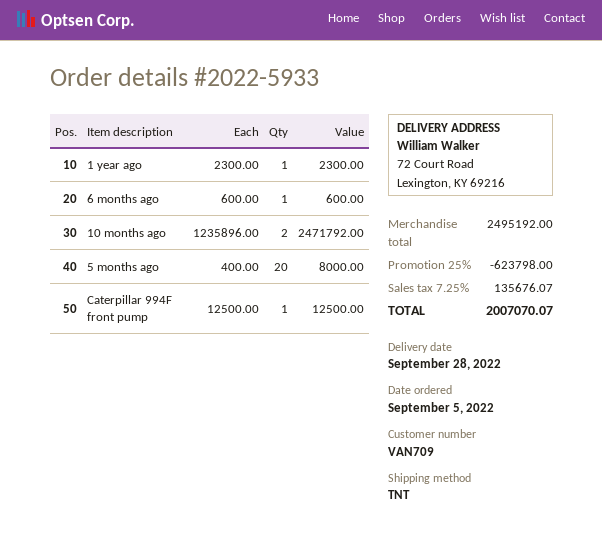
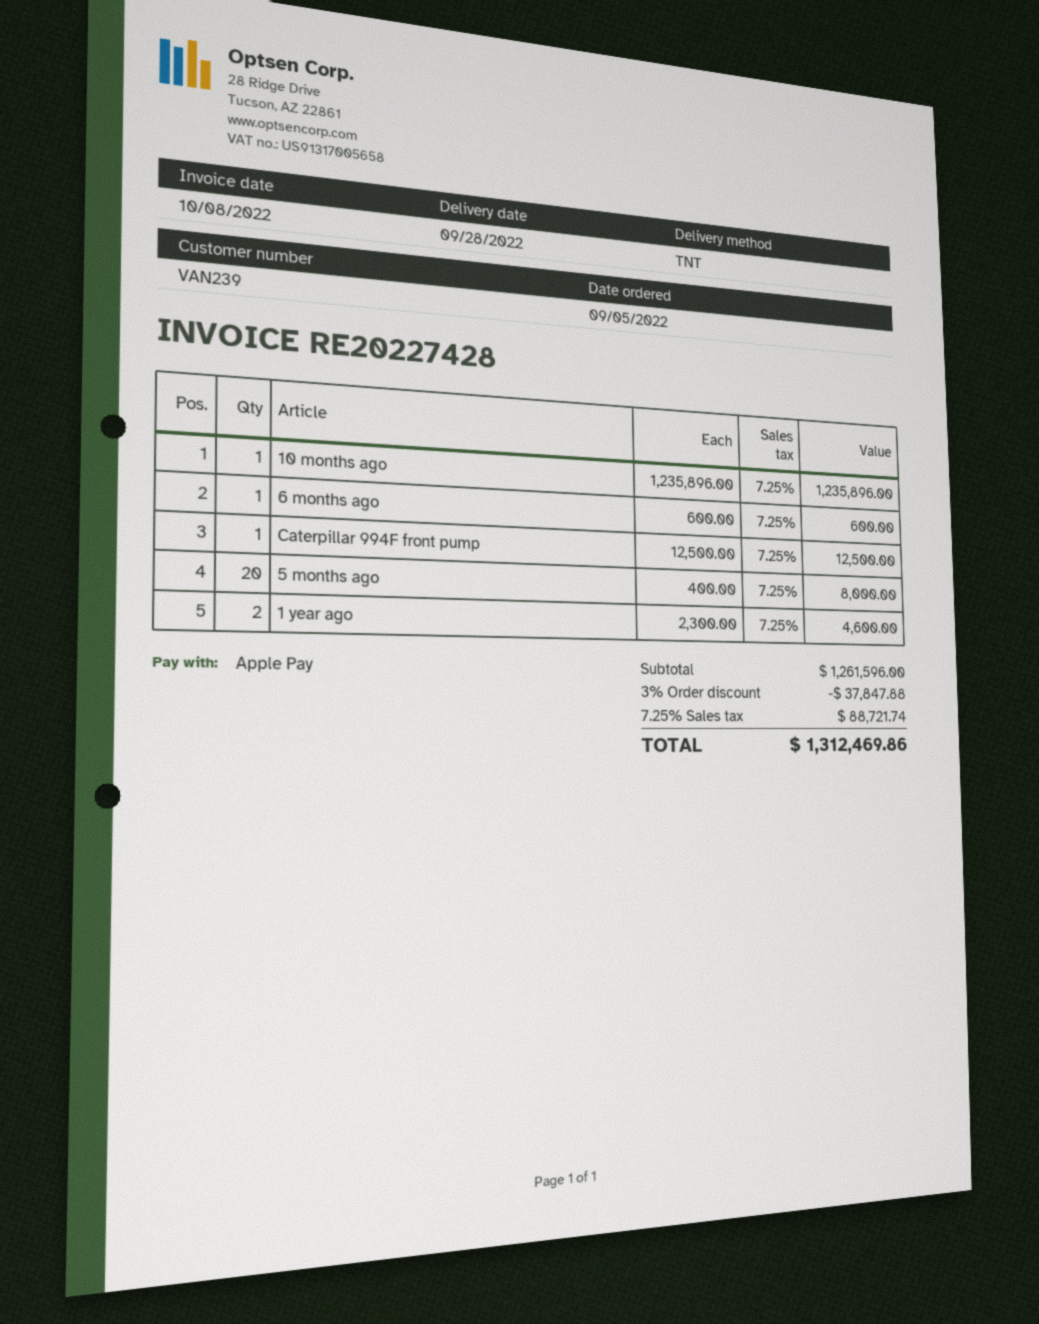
customer number: VAN709 -> VAN239
1 year ago: 1 x 2300.00 = 2300.00 -> 2 x 2300.00 = 4600.00
10 months ago: 2 x 1235896.00 = 2471792.00 -> 1 x 1235896.00 = 1235896.00
subtotal: 2495192.00 -> 1261596.00
discount: 25% = 623798.00 -> 3% = 37847.88
tax: 7.25% = 135676.07 -> 7.25% = 88721.74
total: 2007070.07 -> 1312469.86

